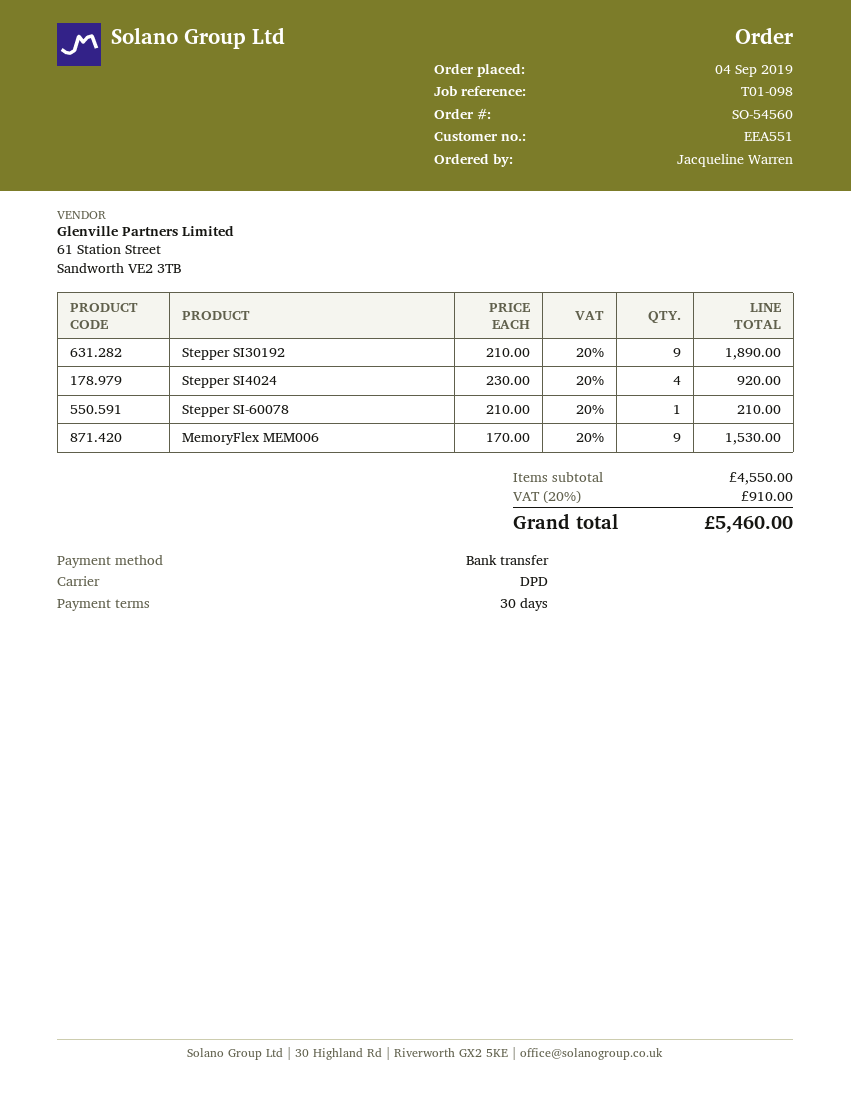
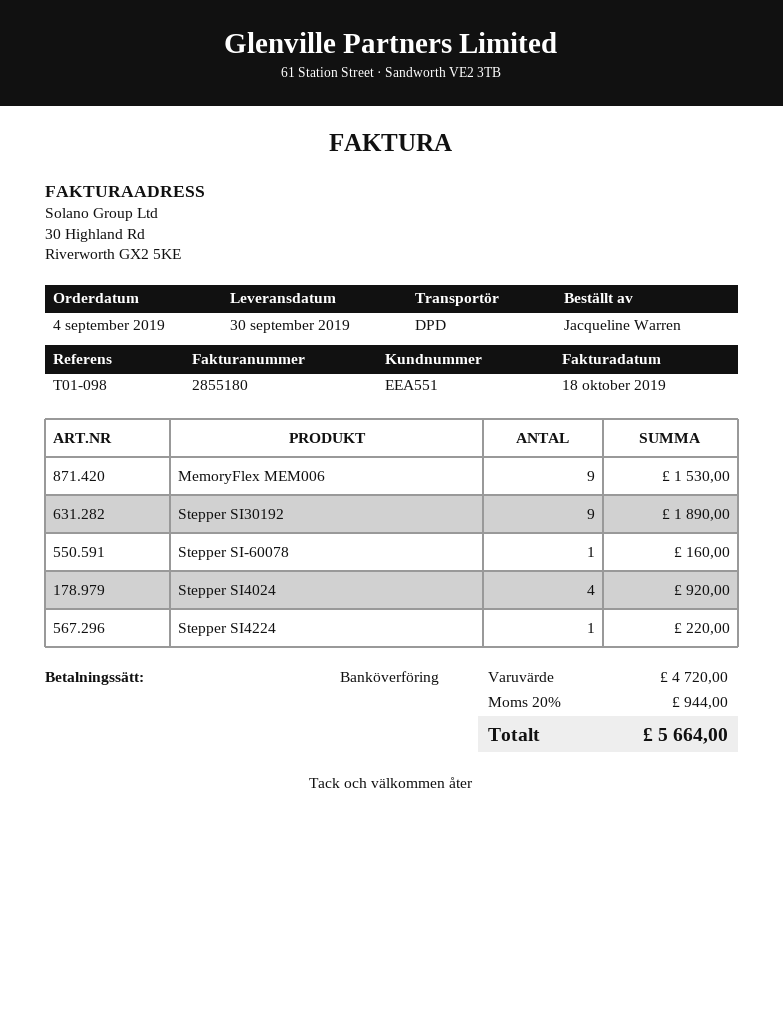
Stepper SI-60078: 1 for 210.00 -> 1 for 160.00
Stepper SI4224: none -> 1 for 220.00
subtotal: 4550.00 -> 4720.00
tax: 20% = 910.00 -> 20% = 944.00
total: 5460.00 -> 5664.00

